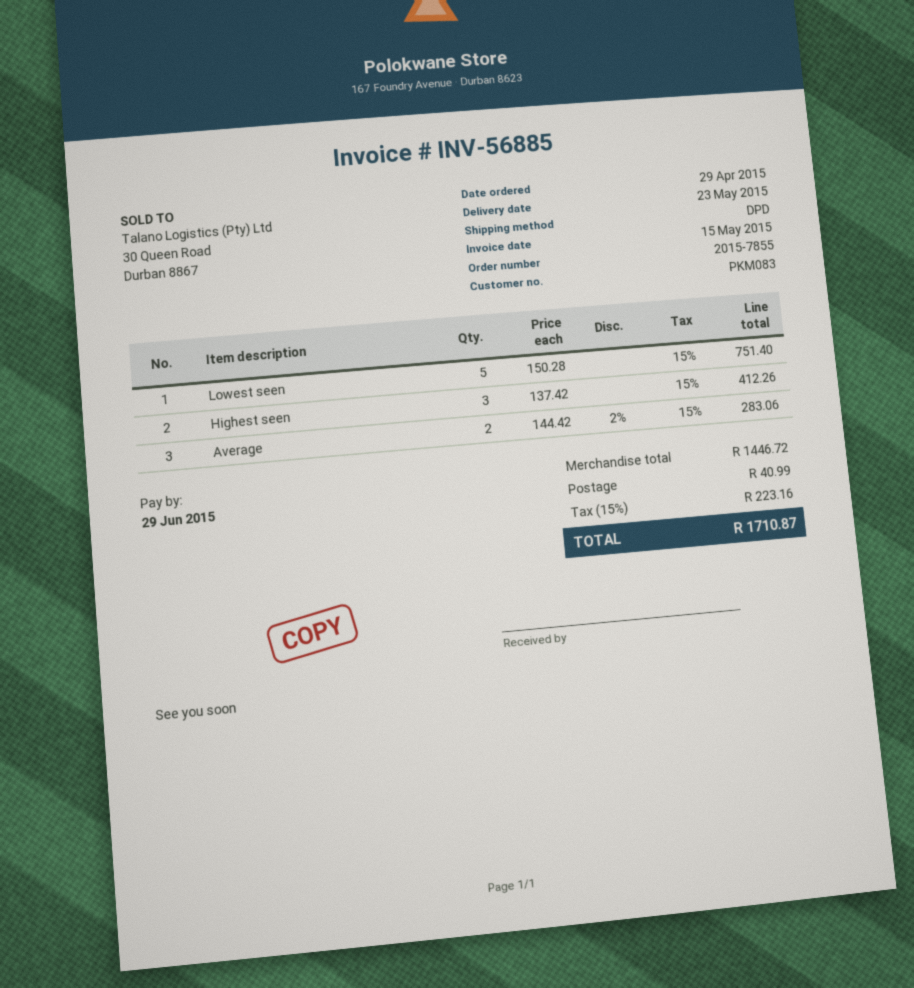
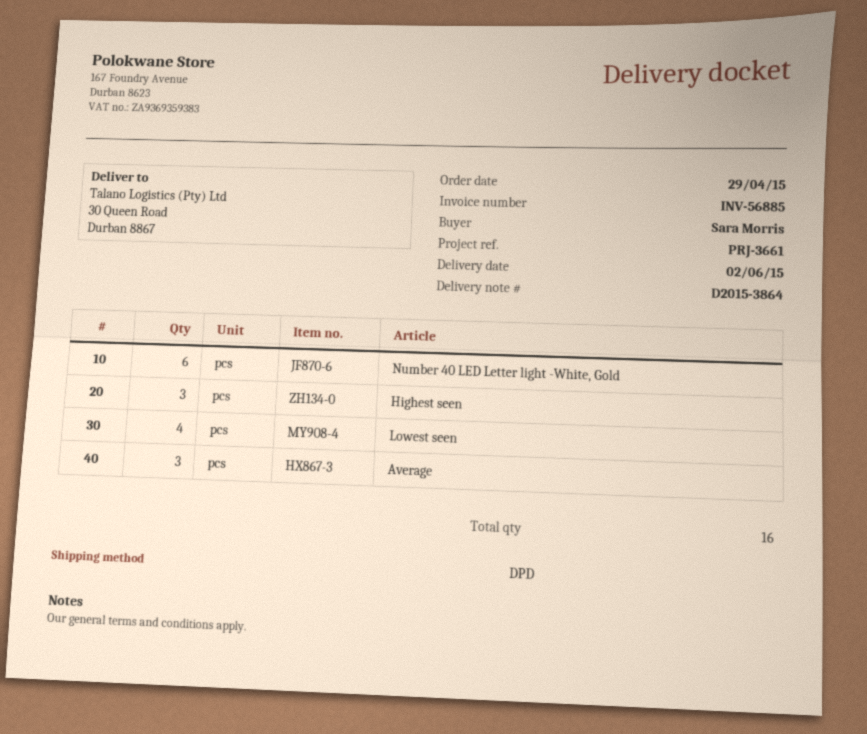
delivery date: 2015-05-23 -> 2015-06-02
Lowest seen: 5 -> 4
Average: 2 -> 3
Number 40 LED Letter light -White, Gold: none -> 6

